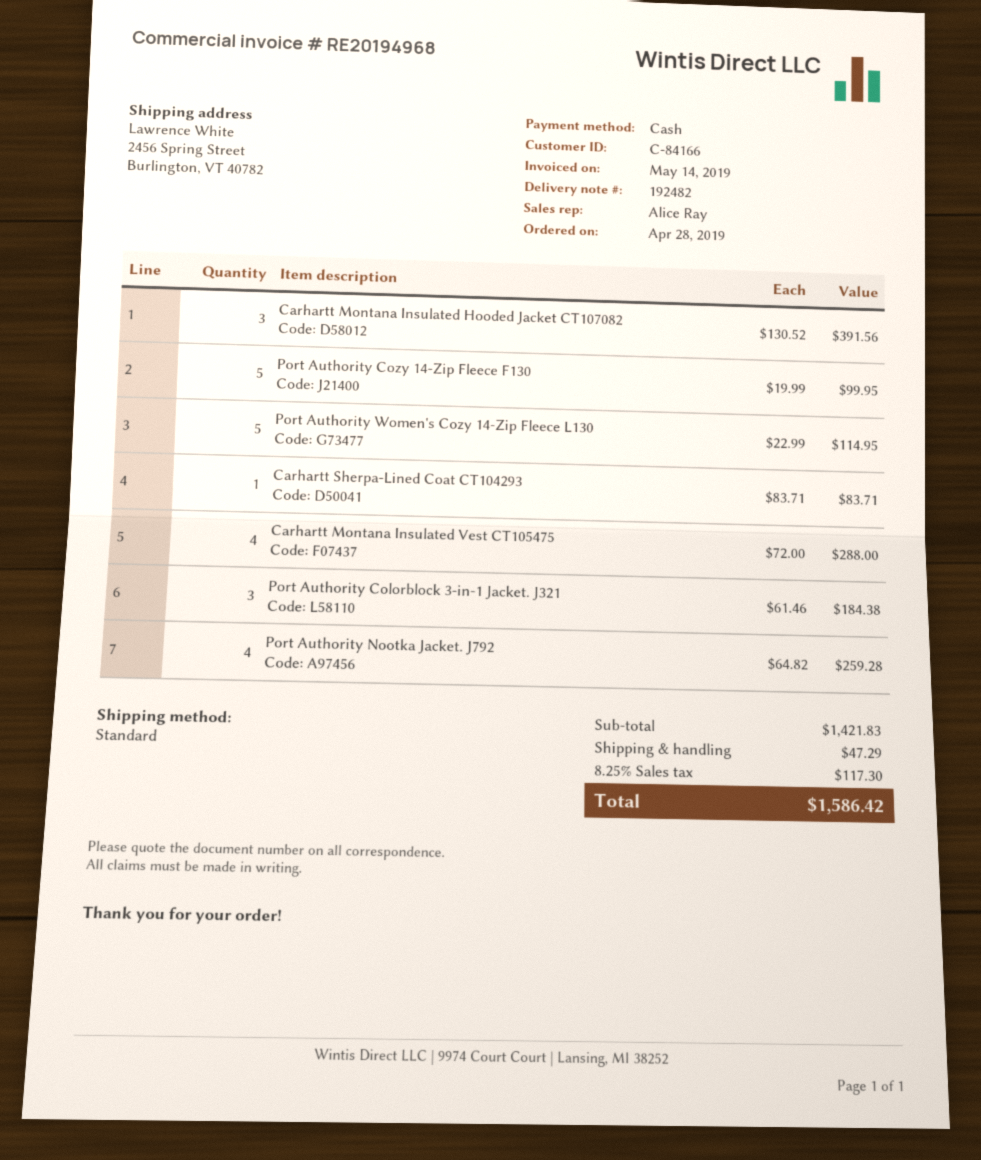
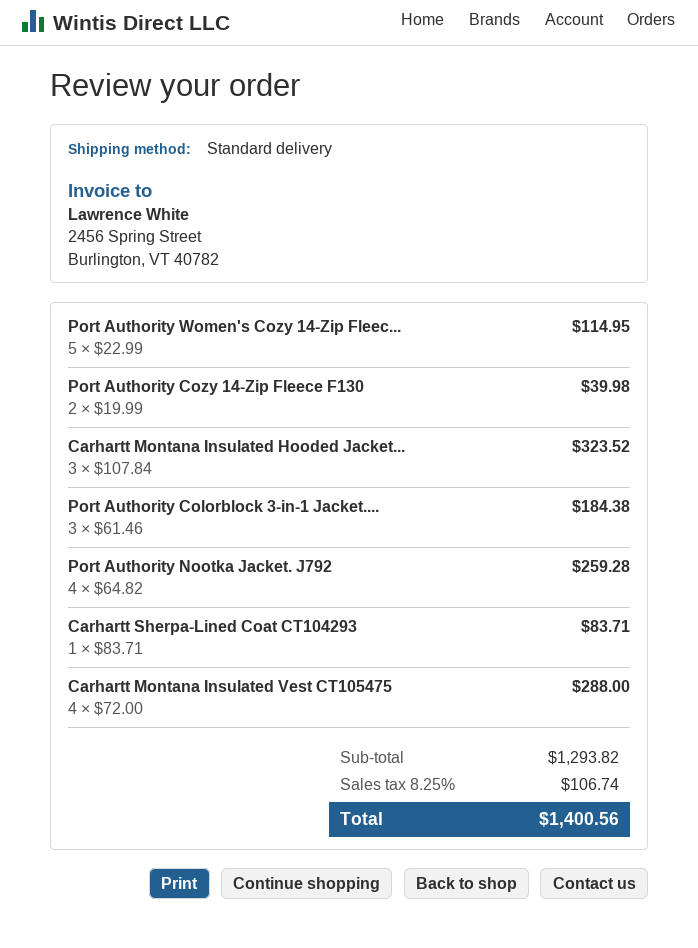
Carhartt Montana Insulated Hooded Jacket CT107082: 3 x 130.52 = 391.56 -> 3 x 107.84 = 323.52
Port Authority Cozy 14-Zip Fleece F130: 5 x 19.99 = 99.95 -> 2 x 19.99 = 39.98
subtotal: 1421.83 -> 1293.82
shipping: 47.29 -> none
tax: 8.25% = 117.30 -> 8.25% = 106.74
total: 1586.42 -> 1400.56

